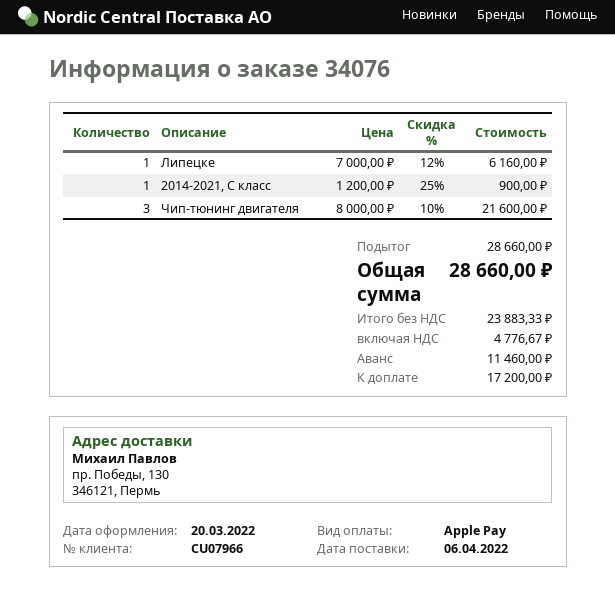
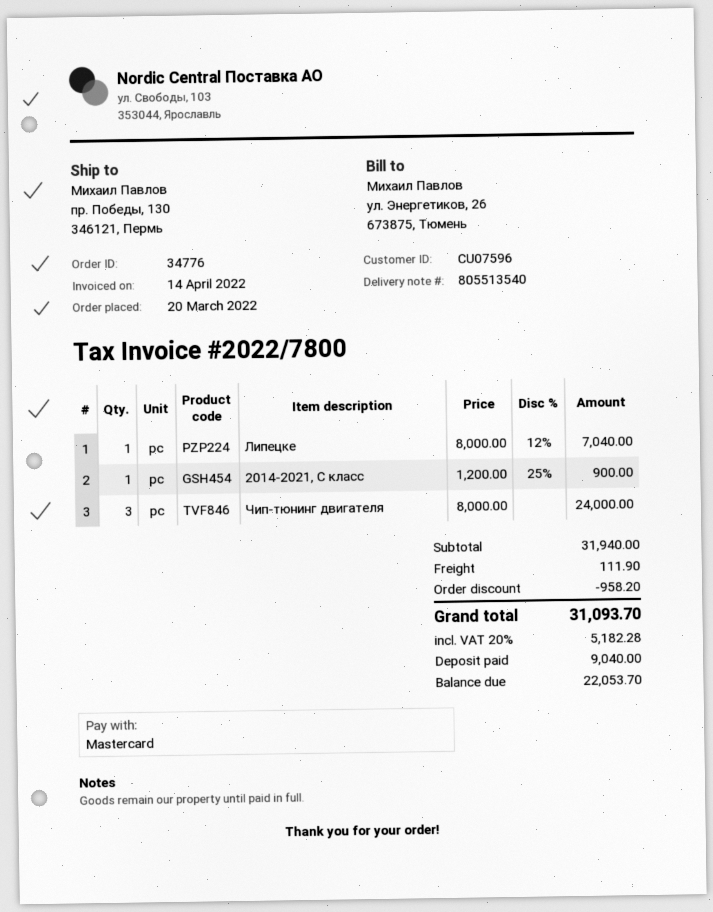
order number: 34076 -> 34776
customer number: CU07966 -> CU07596
payment method: Apple Pay -> Mastercard
Липецке: 1 x 7000.00 - 12% = 6160.00 -> 1 x 8000.00 - 12% = 7040.00
Чип-тюнинг двигателя: 3 x 8000.00 - 10% = 21600.00 -> 3 x 8000.00 = 24000.00
subtotal: 28660.00 -> 31940.00
discount: none -> 958.20
shipping: none -> 111.90
tax: 4776.67 -> 5182.28
total: 28660.00 -> 31093.70
deposit: 11460.00 -> 9040.00
balance: 17200.00 -> 22053.70

